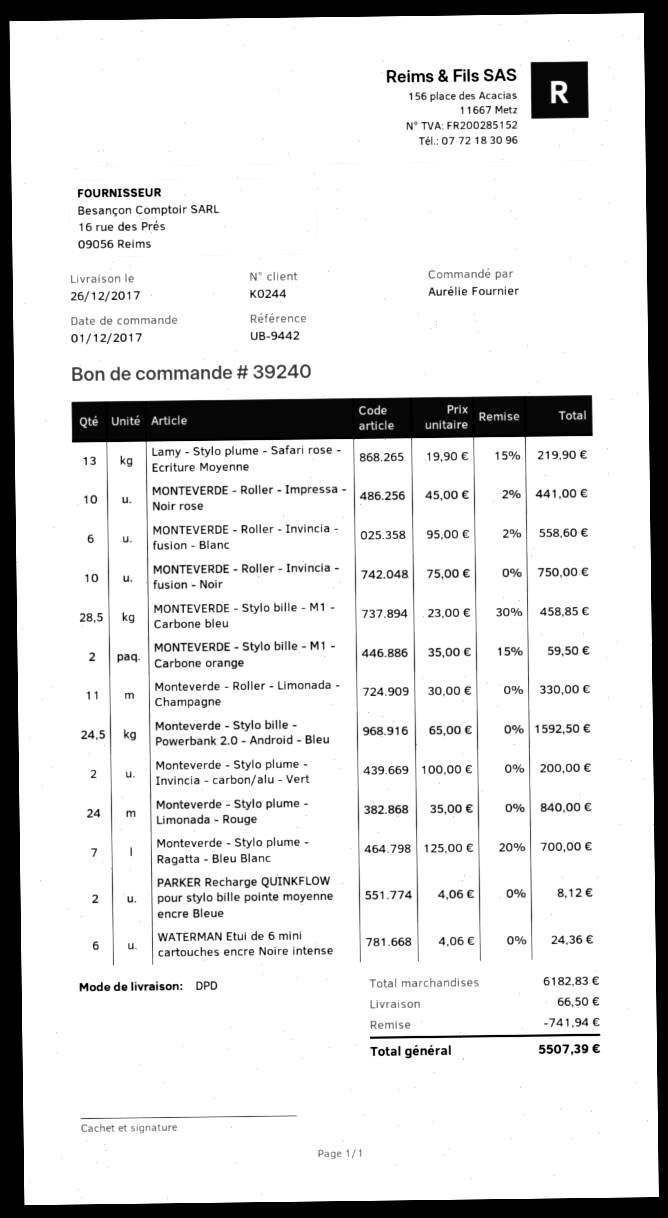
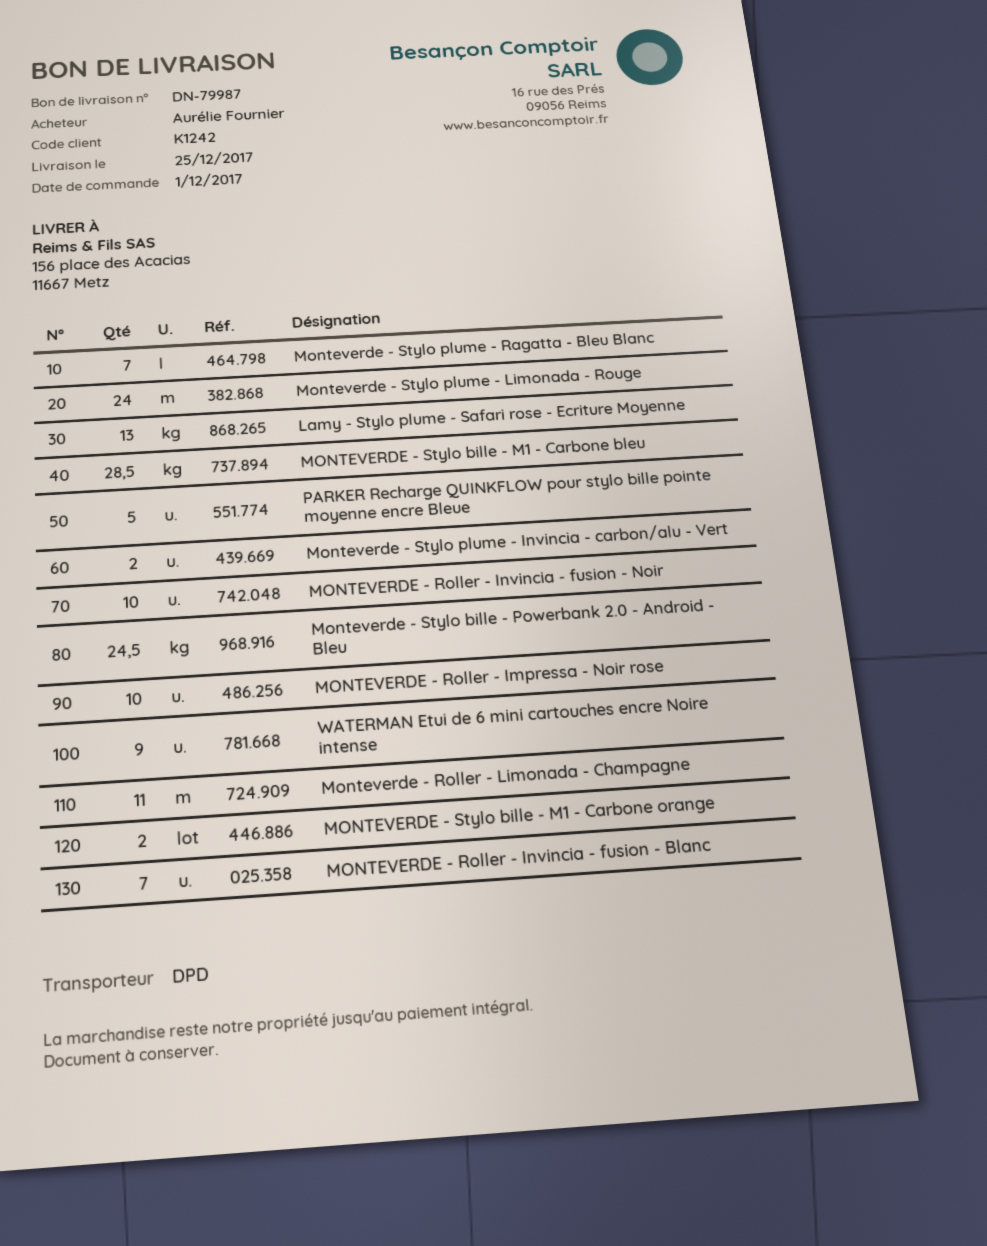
delivery date: 2017-12-26 -> 2017-12-25
customer number: K0244 -> K1242
MONTEVERDE - Roller - Invincia - fusion - Blanc: 6 -> 7
PARKER Recharge QUINKFLOW pour stylo bille pointe moyenne encre Bleue: 2 -> 5
WATERMAN Etui de 6 mini cartouches encre Noire intense: 6 -> 9

